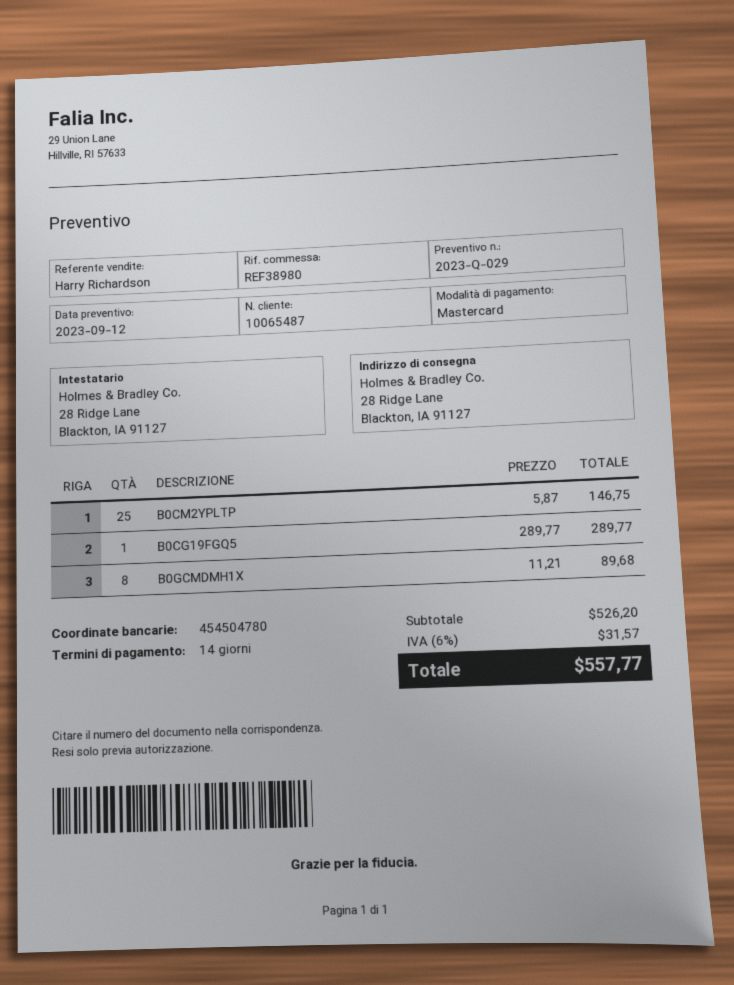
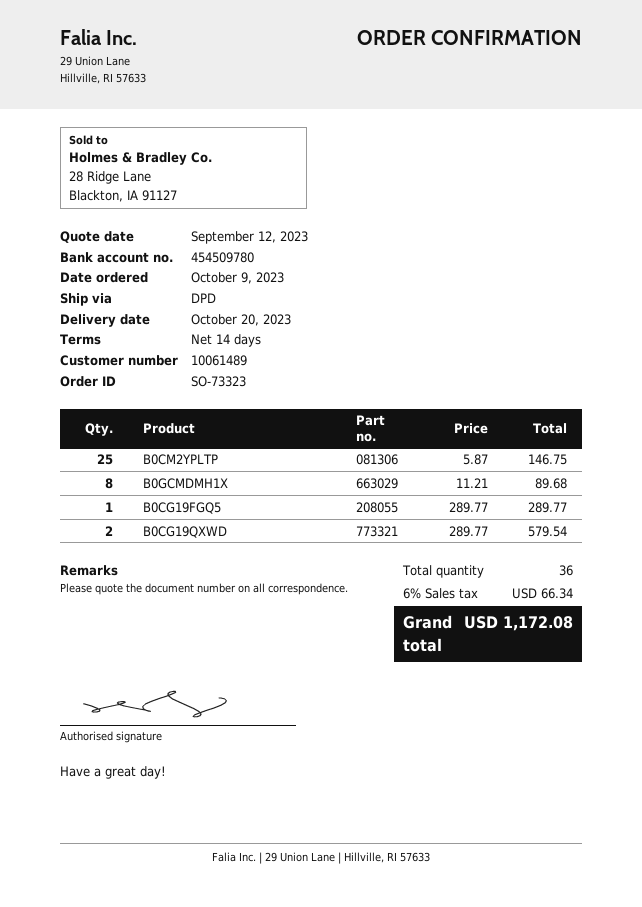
customer number: 10065487 -> 10061489
bank account: 454504780 -> 454509780
B0CG19QXWD: none -> 2 x 289.77 = 579.54
tax: 6% = 31.57 -> 6% = 66.34
total: 557.77 -> 1172.08

